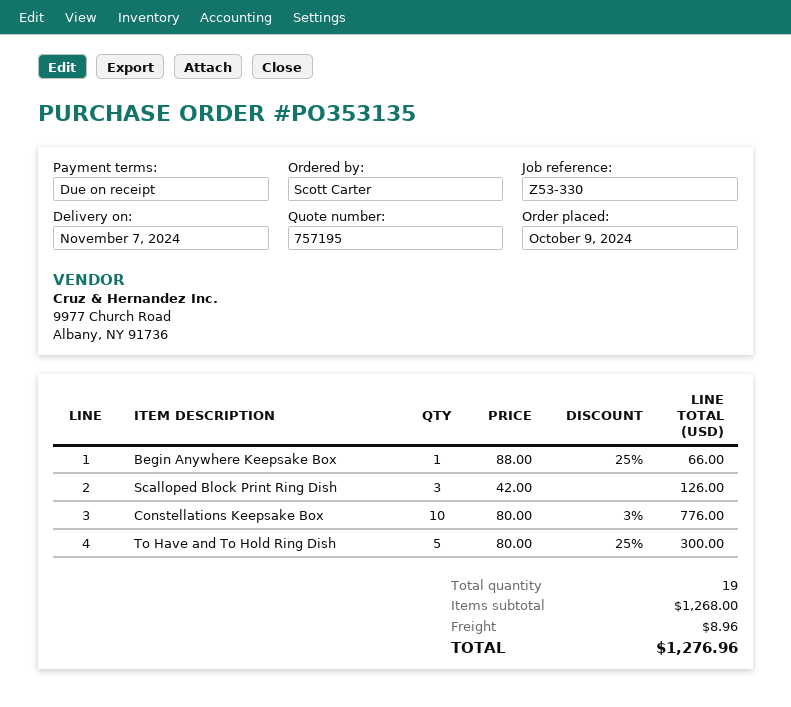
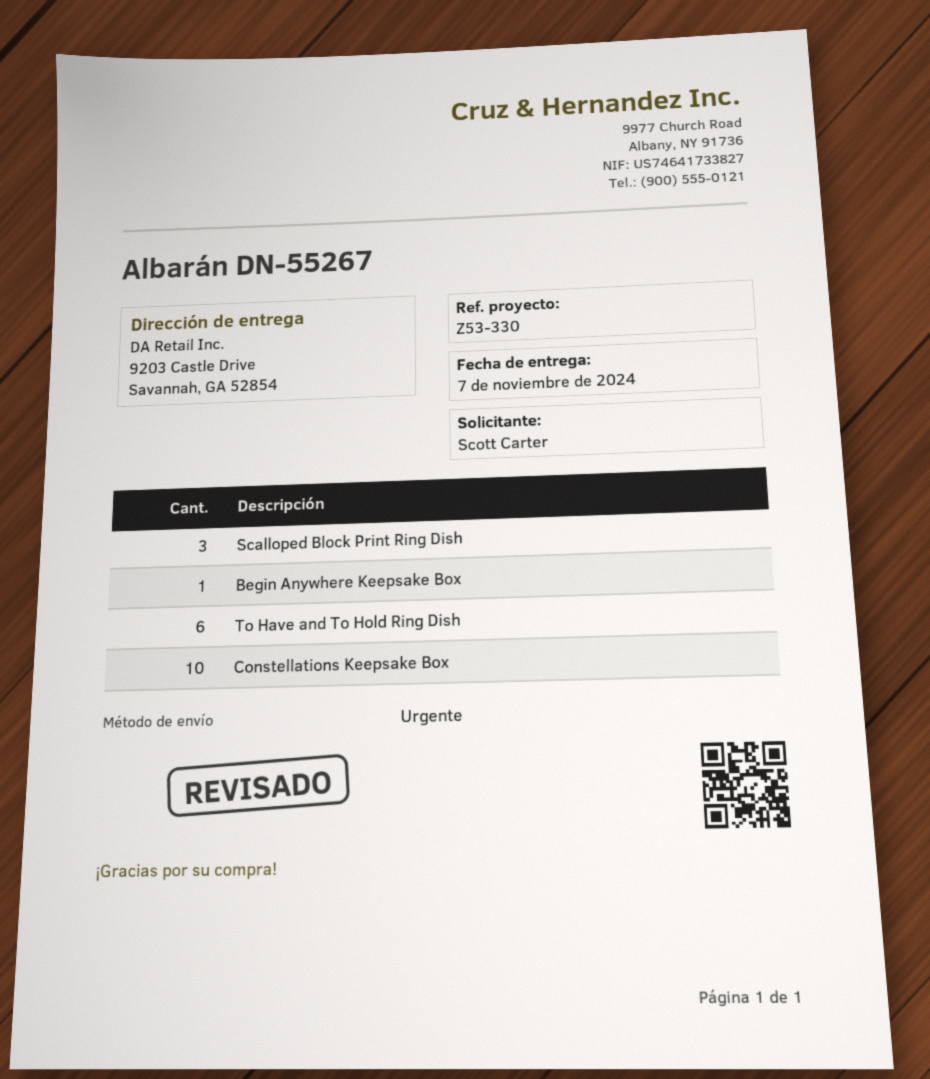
To Have and To Hold Ring Dish: 5 -> 6

